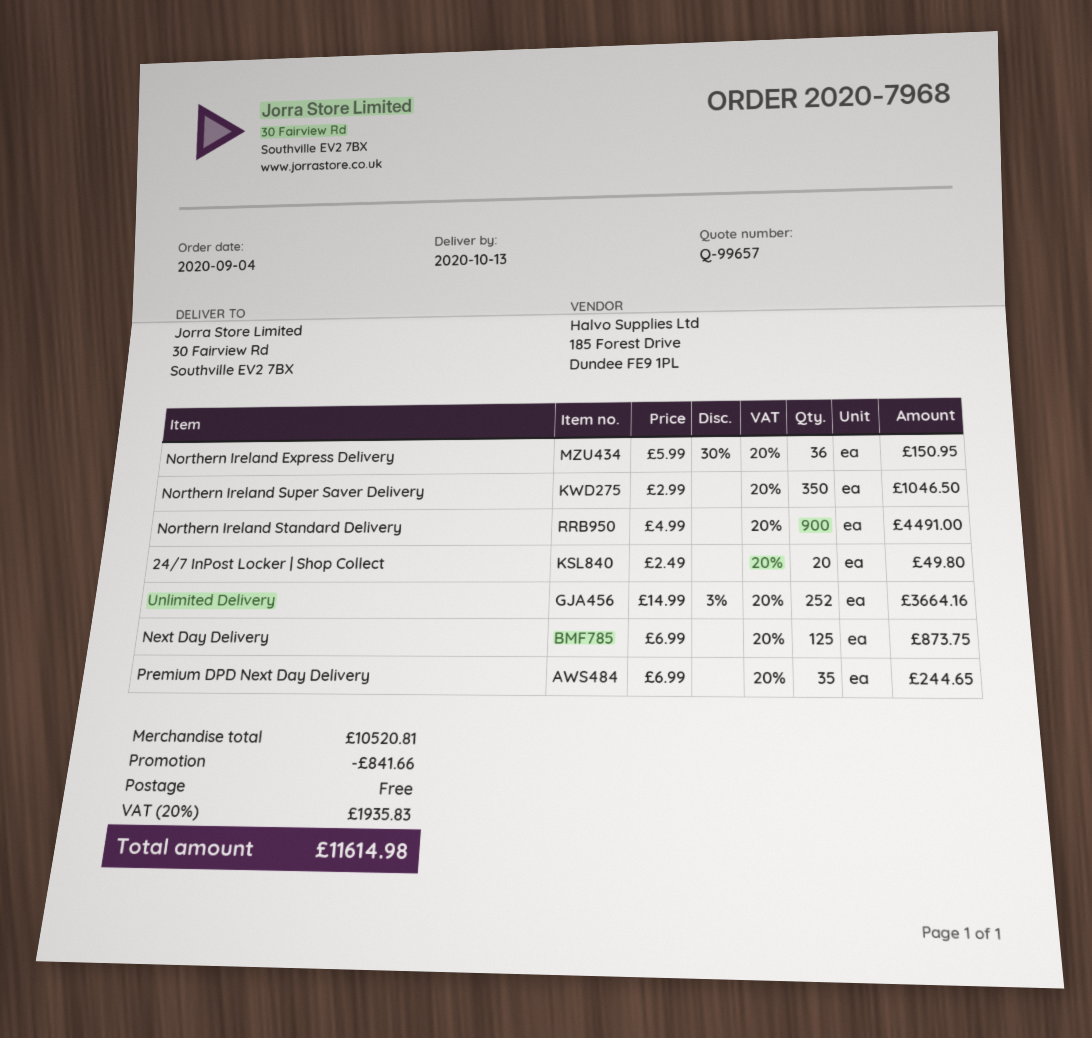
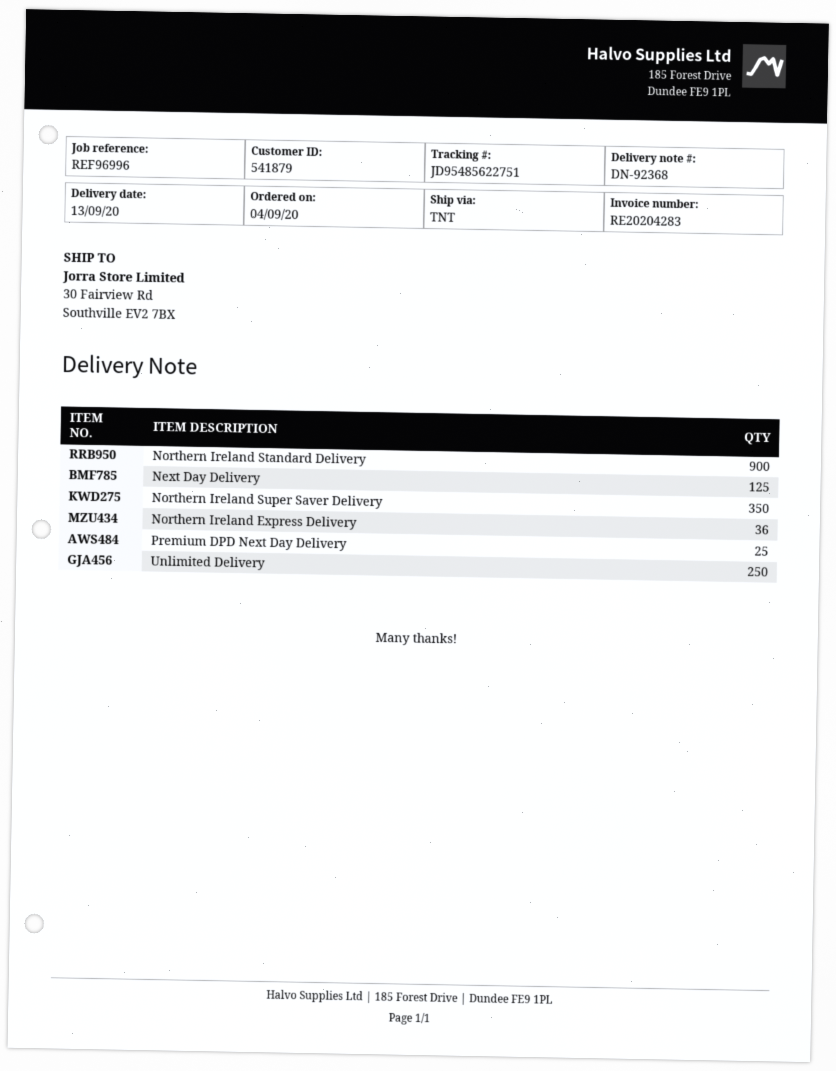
delivery date: 2020-10-13 -> 2020-09-13
24/7 InPost Locker | Shop Collect: 20 -> none
Unlimited Delivery: 252 -> 250
Premium DPD Next Day Delivery: 35 -> 25

